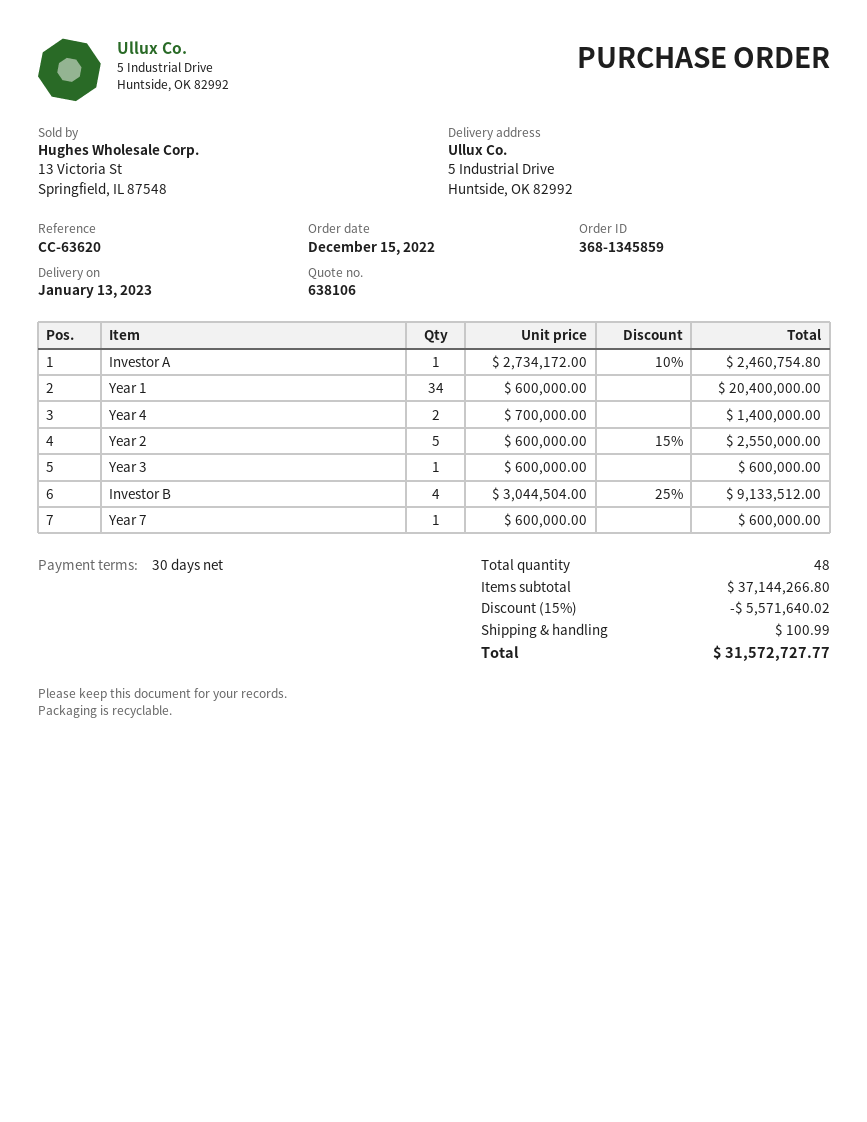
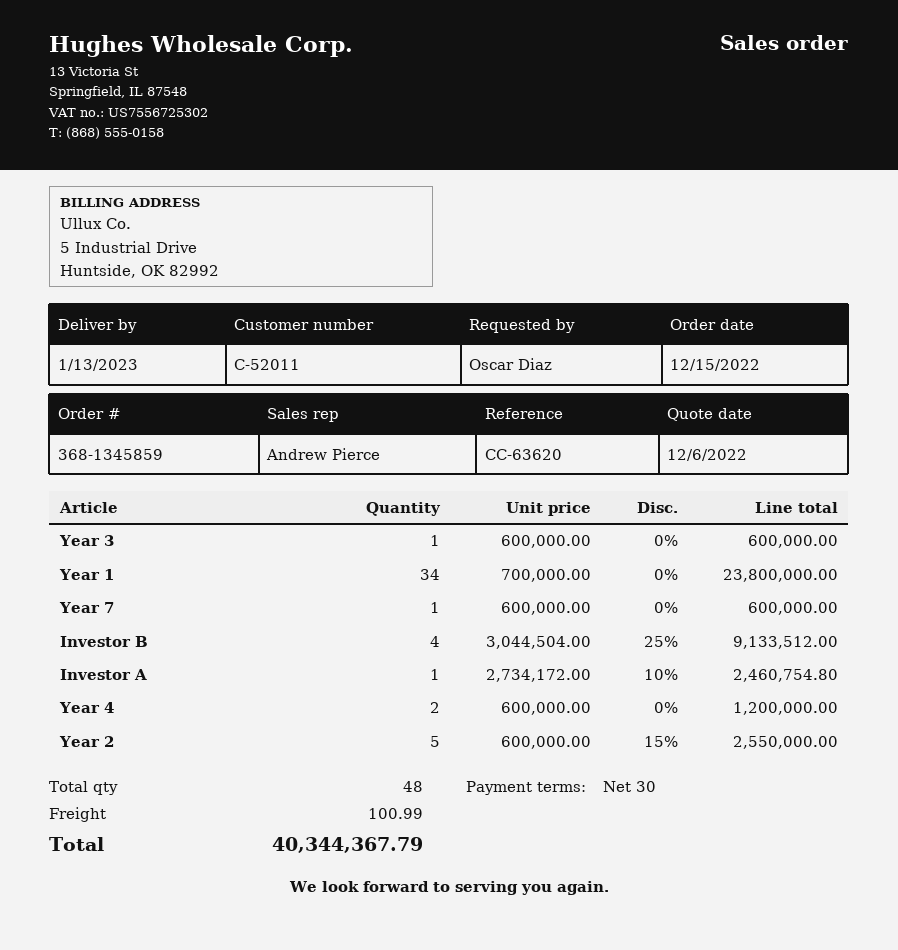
Year 1: 34 x 600000.00 = 20400000.00 -> 34 x 700000.00 = 23800000.00
Year 4: 2 x 700000.00 = 1400000.00 -> 2 x 600000.00 = 1200000.00
discount: 15% = 5571640.02 -> none
total: 31572727.77 -> 40344367.79

